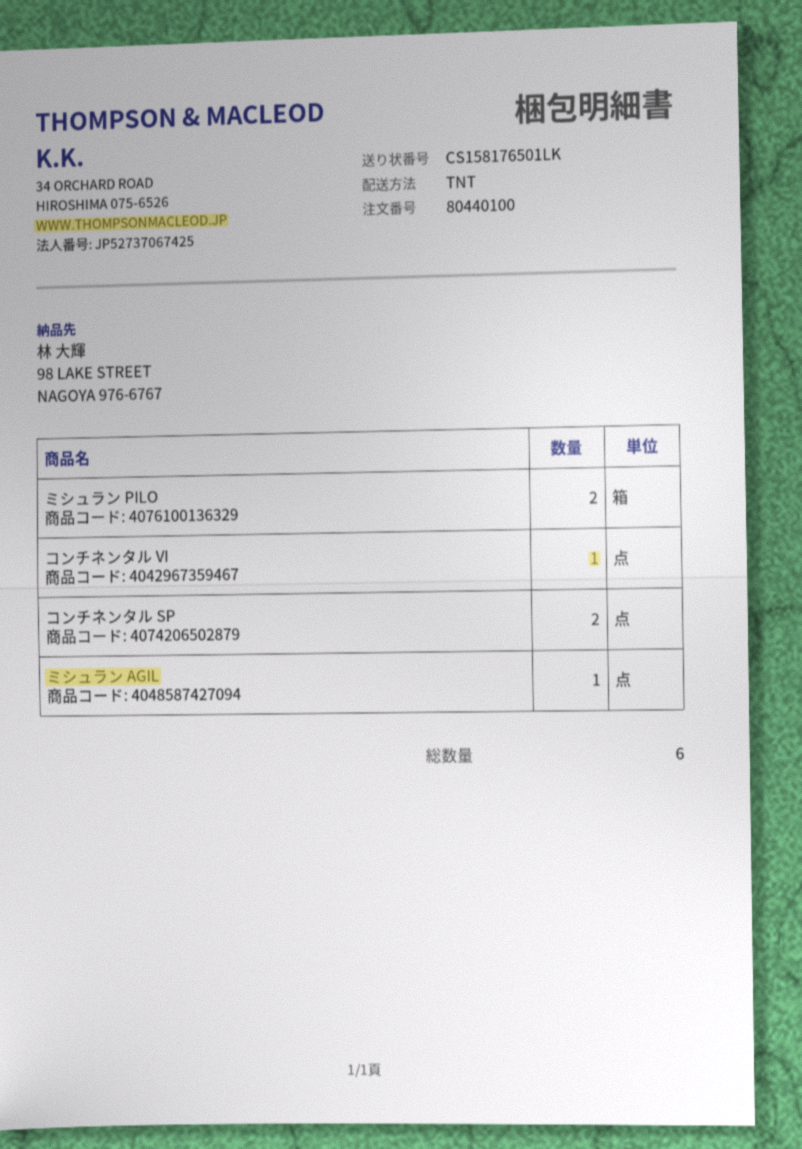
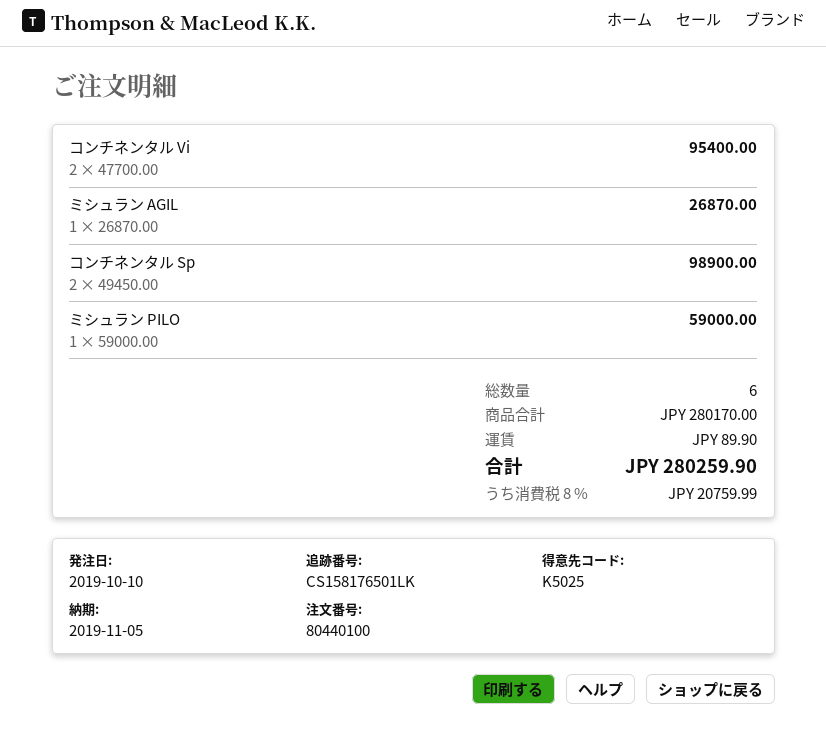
ミシュラン PILO: 2 -> 1
コンチネンタル VI: 1 -> 2

